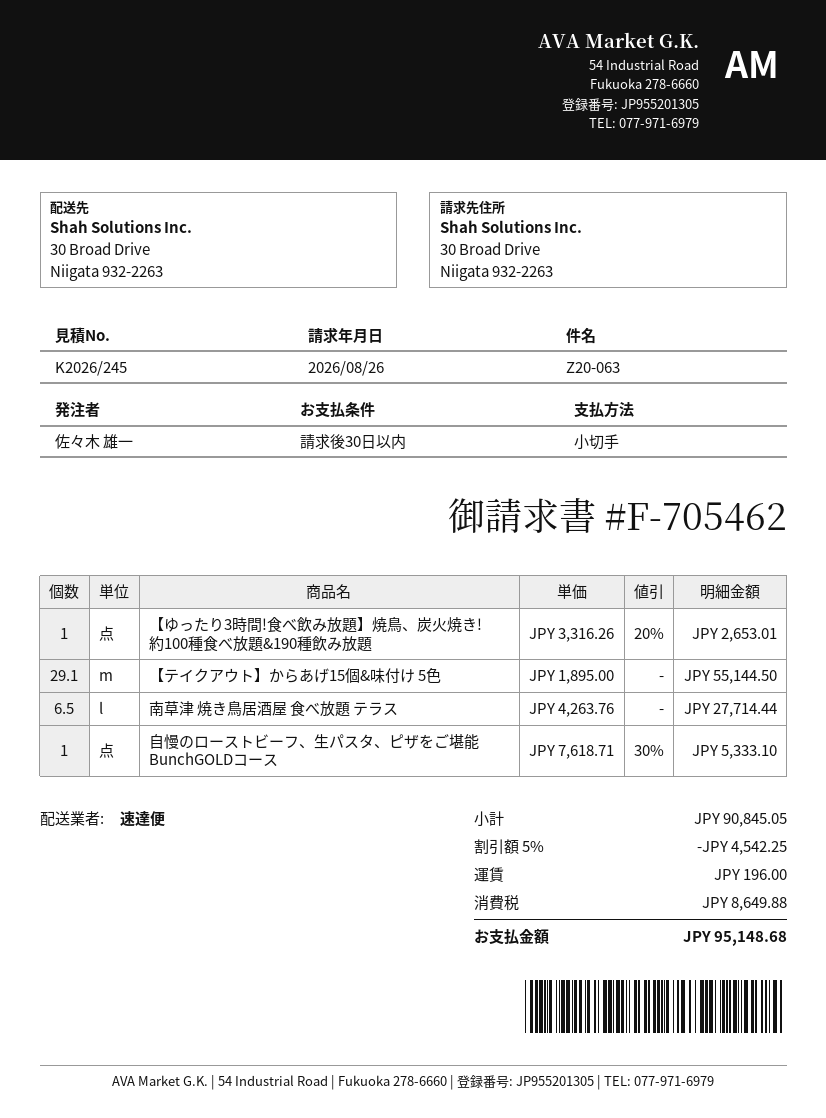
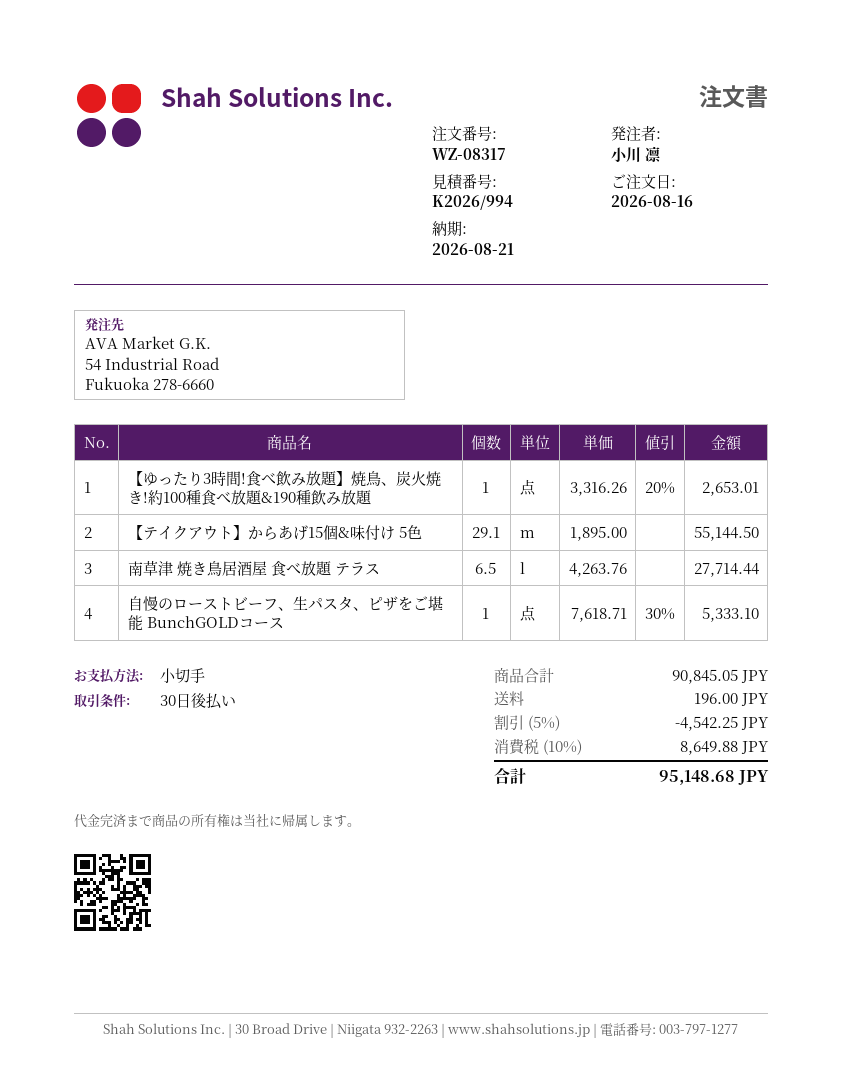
quote number: K2026/245 -> K2026/994
ordered by: 佐々木 雄一 -> 小川 凛

